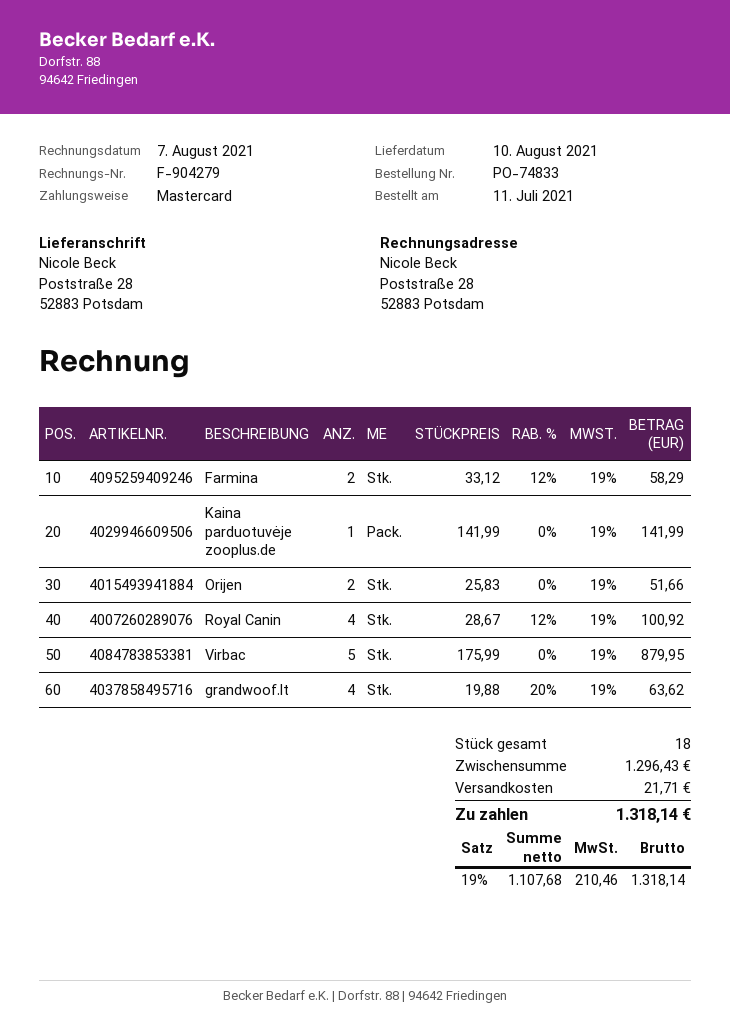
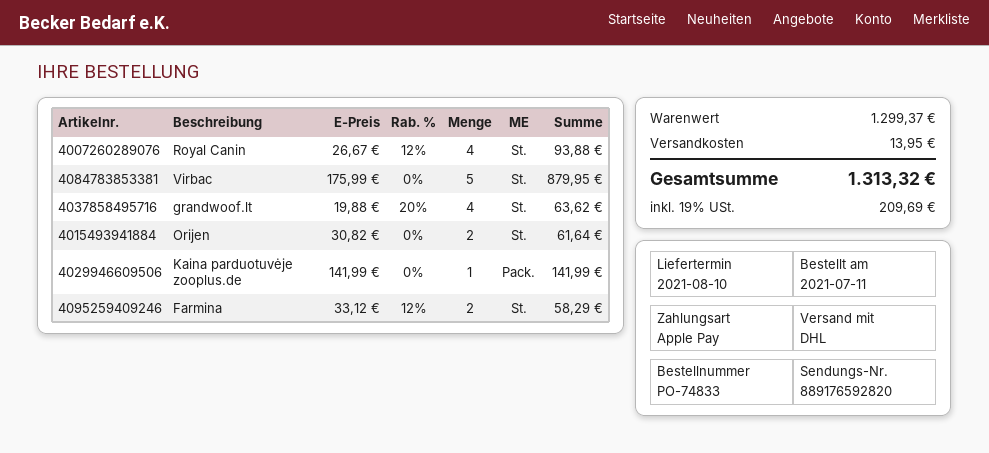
payment method: Mastercard -> Apple Pay
Orijen: 2 x 25.83 = 51.66 -> 2 x 30.82 = 61.64
Royal Canin: 4 x 28.67 - 12% = 100.92 -> 4 x 26.67 - 12% = 93.88
subtotal: 1296.43 -> 1299.37
shipping: 21.71 -> 13.95
tax: 19% = 210.46 -> 19% = 209.69
total: 1318.14 -> 1313.32

